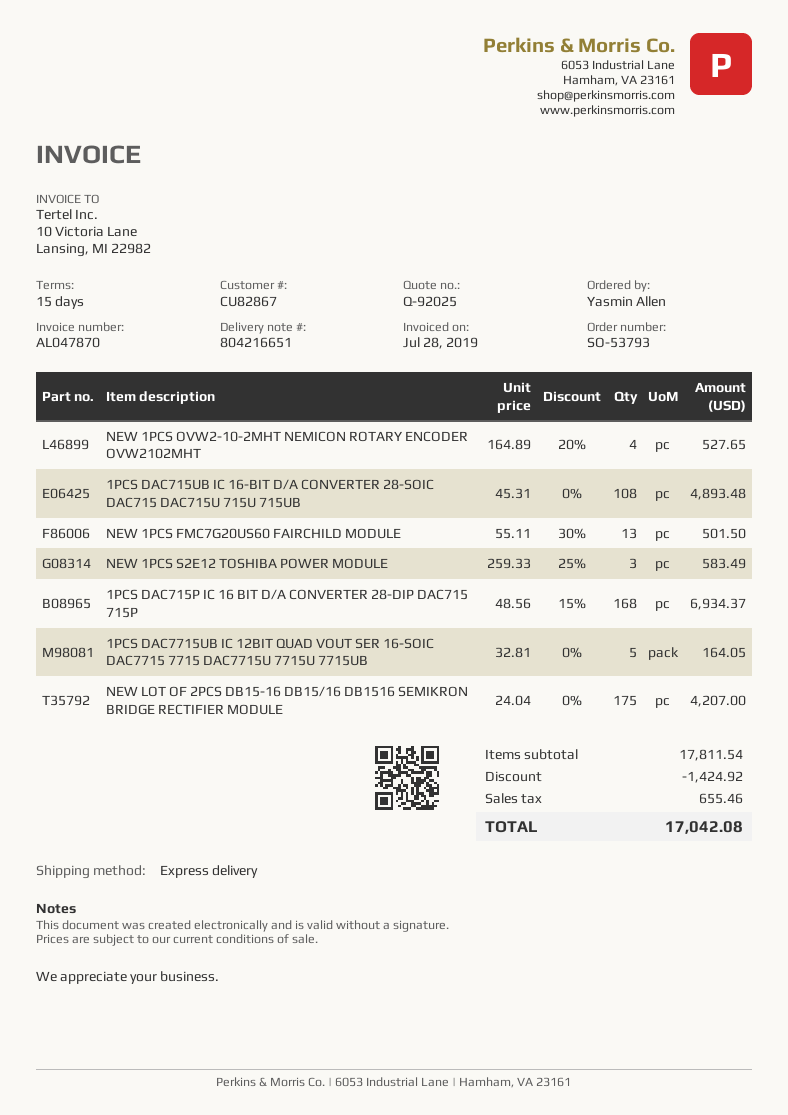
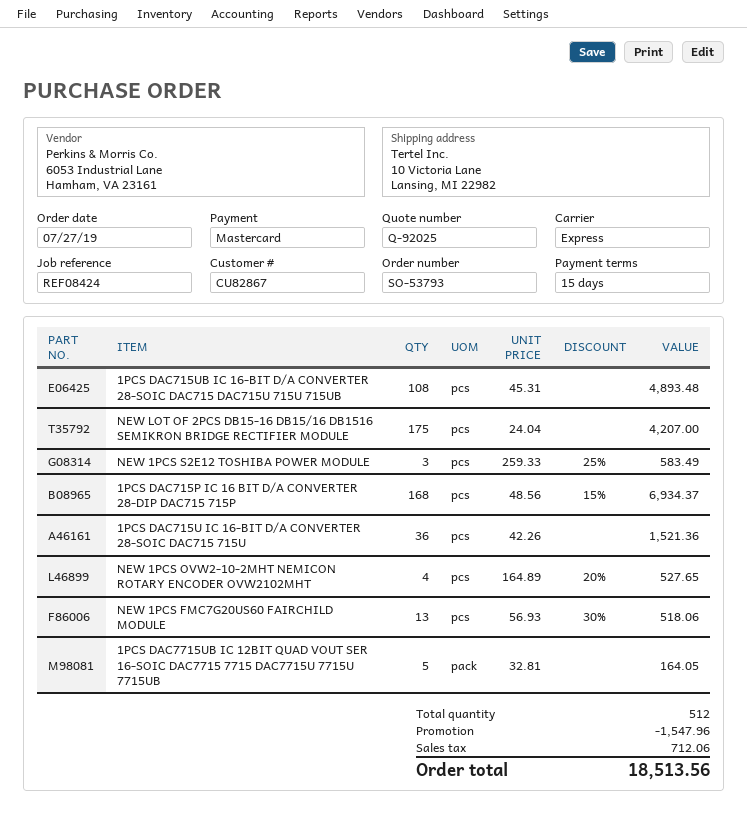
NEW 1PCS FMC7G20US60 FAIRCHILD MODULE: 13 x 55.11 - 30% = 501.50 -> 13 x 56.93 - 30% = 518.06
1PCS DAC715U IC 16-BIT D/A CONVERTER 28-SOIC DAC715 715U: none -> 36 x 42.26 = 1521.36
discount: 1424.92 -> 1547.96
tax: 655.46 -> 712.06
total: 17042.08 -> 18513.56

